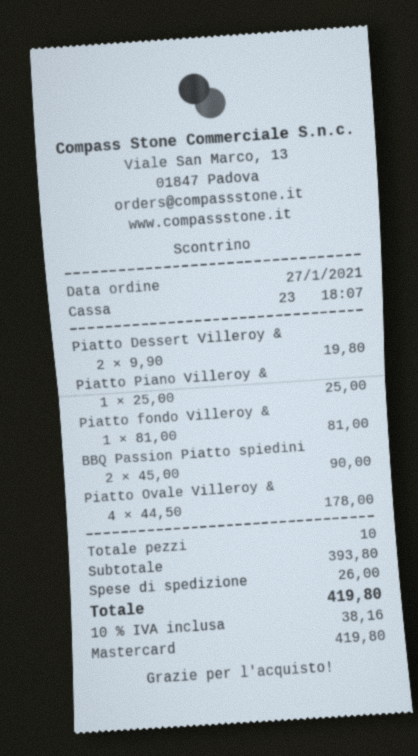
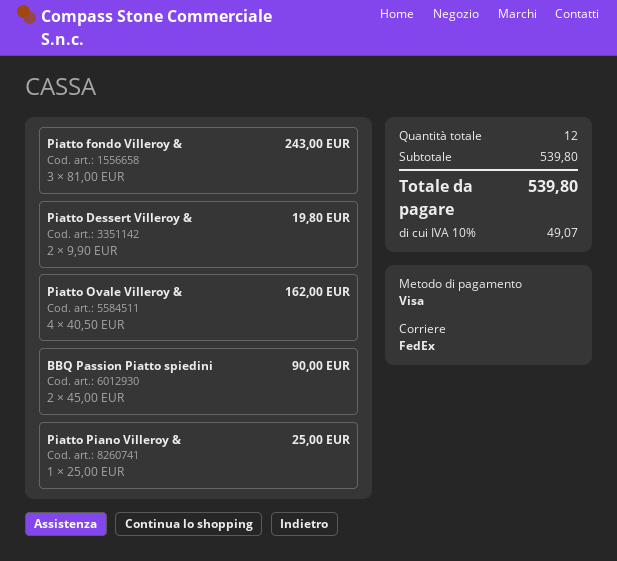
payment method: Mastercard -> Visa
Piatto fondo Villeroy &: 1 x 81.00 = 81.00 -> 3 x 81.00 = 243.00
Piatto Ovale Villeroy &: 4 x 44.50 = 178.00 -> 4 x 40.50 = 162.00
total quantity: 10 -> 12
subtotal: 393.80 -> 539.80
shipping: 26.00 -> none
tax: 10% = 38.16 -> 10% = 49.07
total: 419.80 -> 539.80

